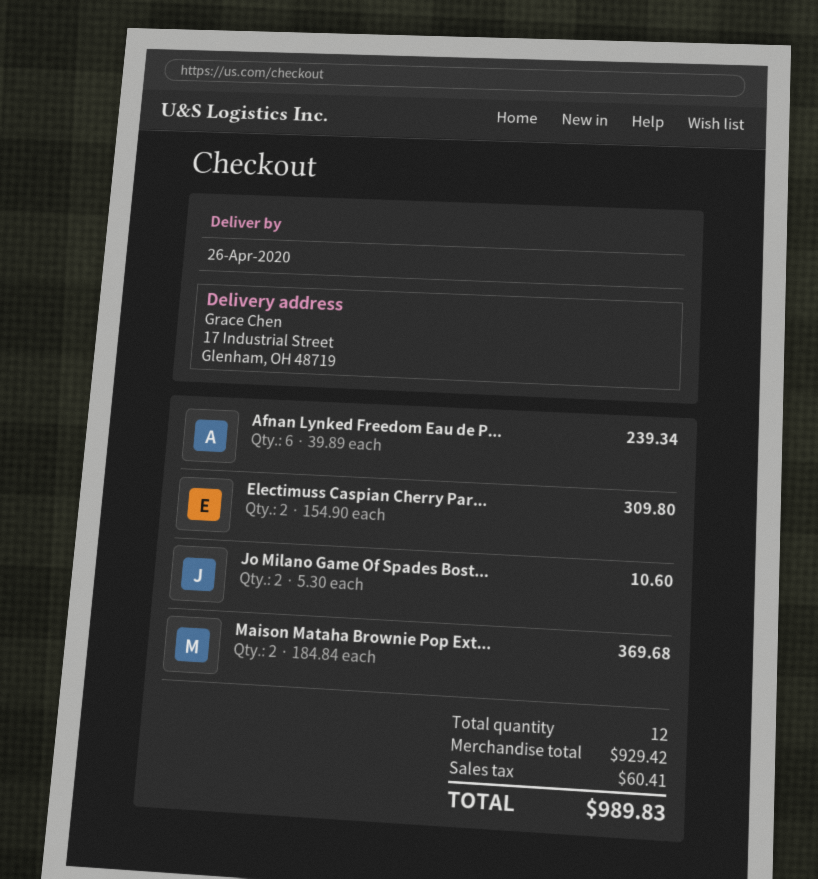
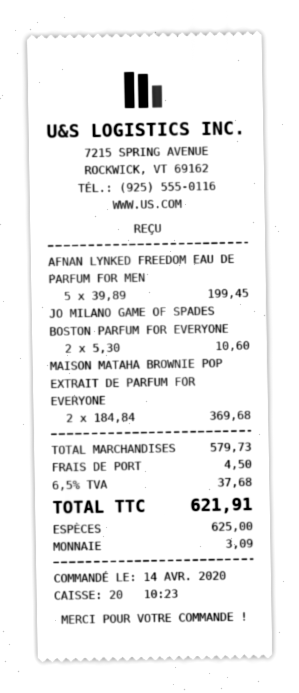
Afnan Lynked Freedom Eau de P...: 6 x 39.89 = 239.34 -> 5 x 39.89 = 199.45
Electimuss Caspian Cherry Par...: 2 x 154.90 = 309.80 -> none
subtotal: 929.42 -> 579.73
shipping: none -> 4.50
tax: 60.41 -> 37.68
total: 989.83 -> 621.91

